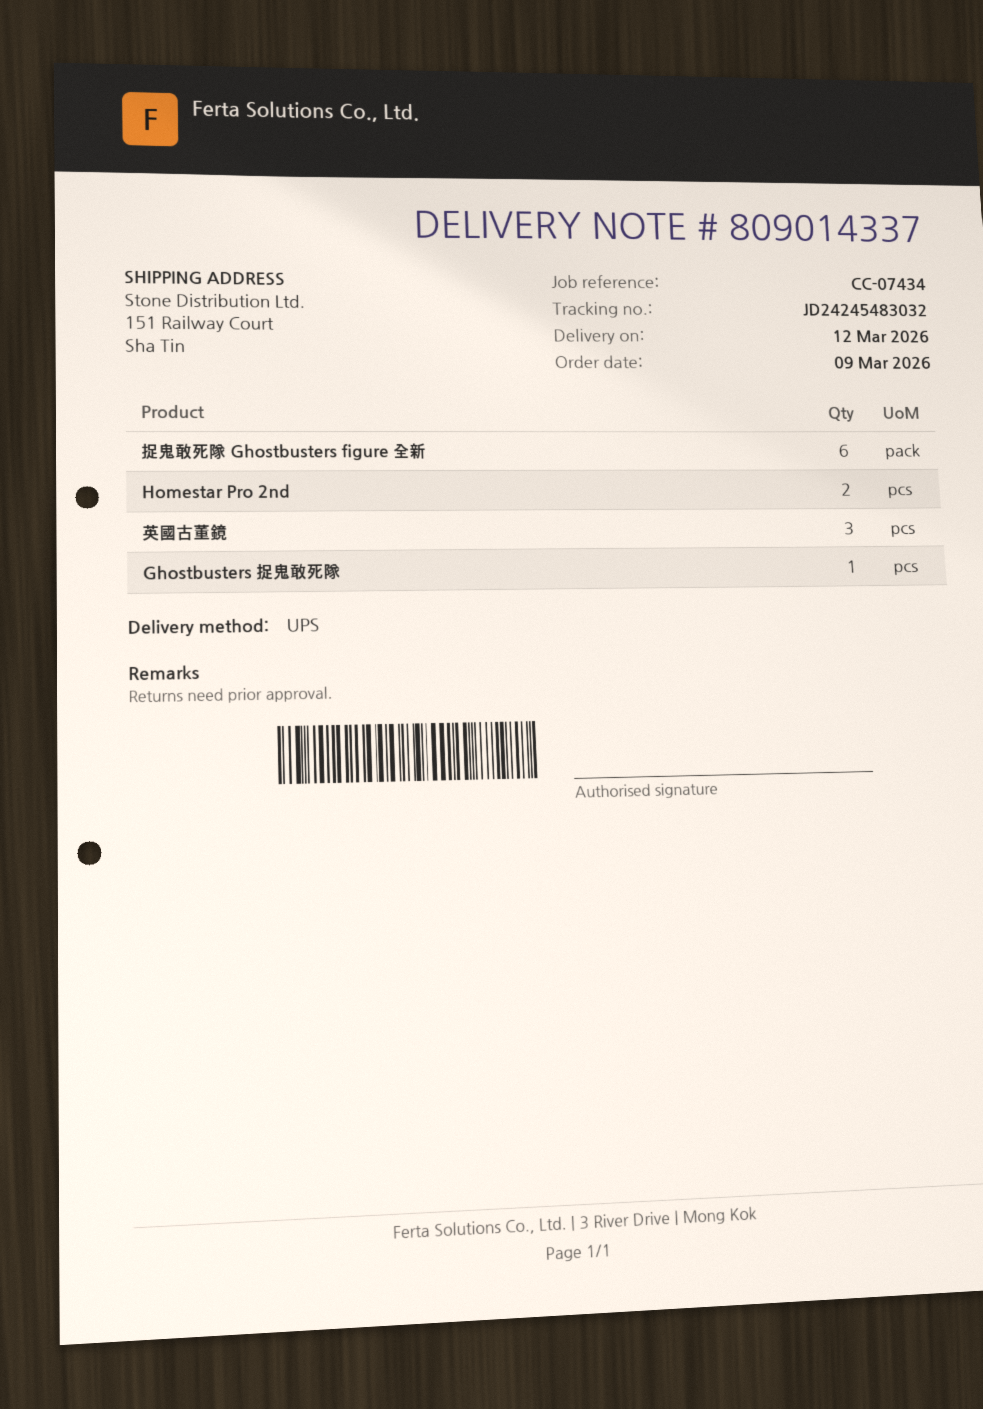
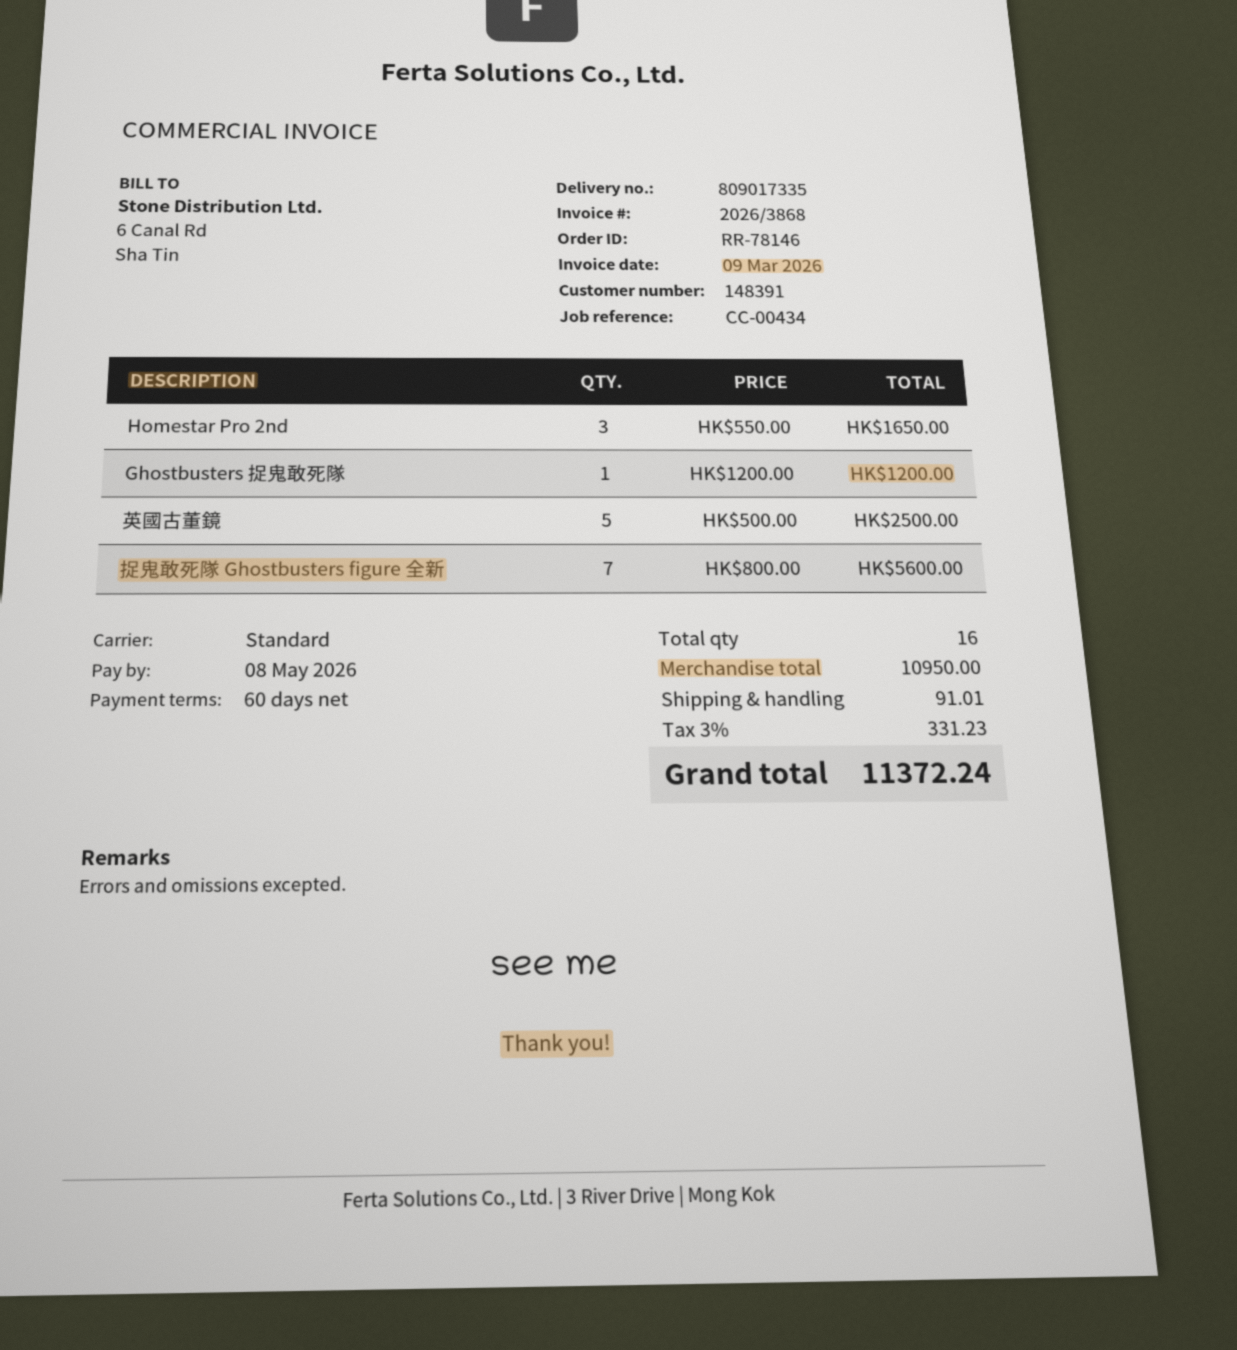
delivery note number: 809014337 -> 809017335
reference: CC-07434 -> CC-00434
shipping method: UPS -> standard
捉鬼敢死隊 Ghostbusters figure 全新: 6 -> 7
Homestar Pro 2nd: 2 -> 3
英國古董鏡: 3 -> 5

